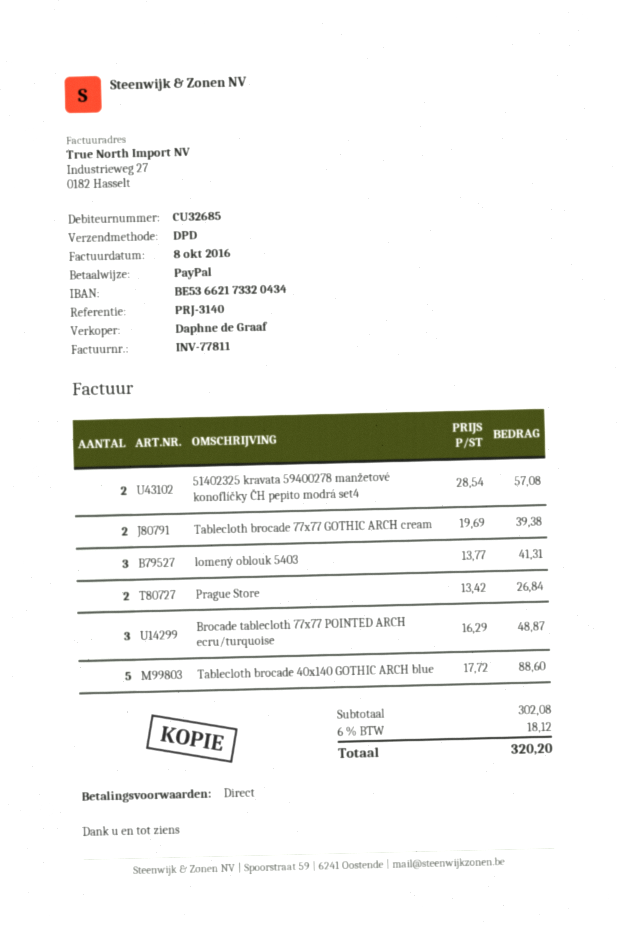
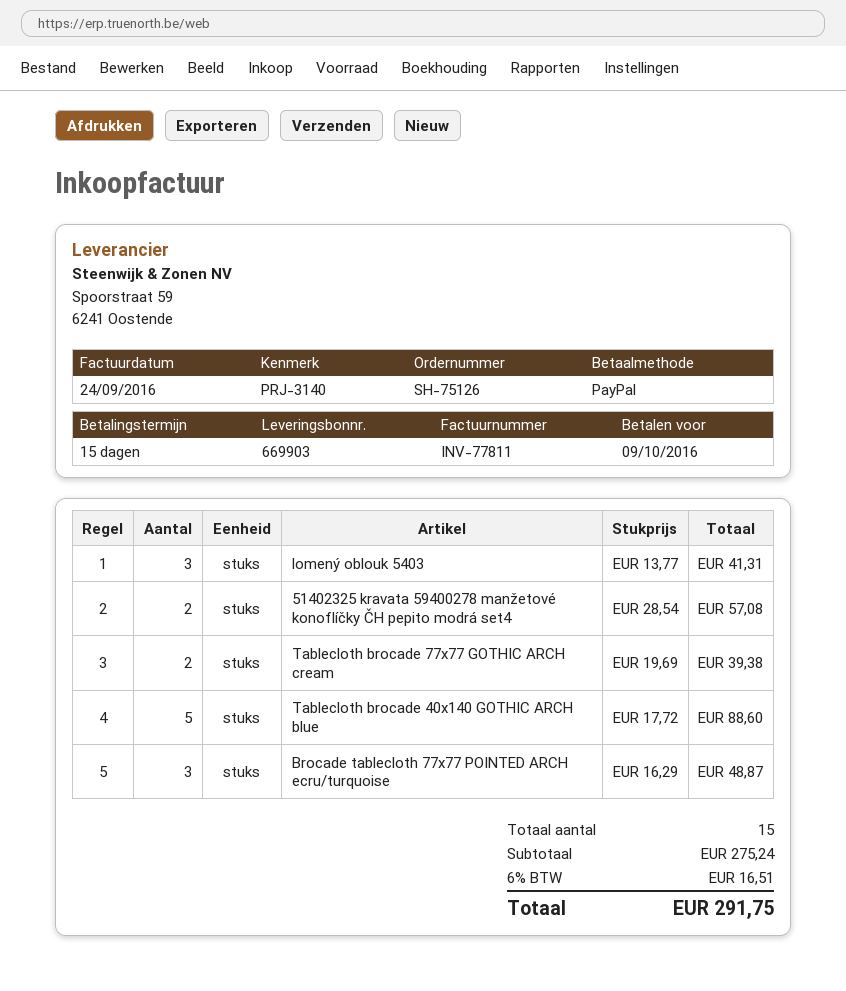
invoice date: 2016-10-08 -> 2016-09-24
payment terms: on receipt -> 15 days
Prague Store: 2 x 13.42 = 26.84 -> none
subtotal: 302.08 -> 275.24
tax: 6% = 18.12 -> 6% = 16.51
total: 320.20 -> 291.75

